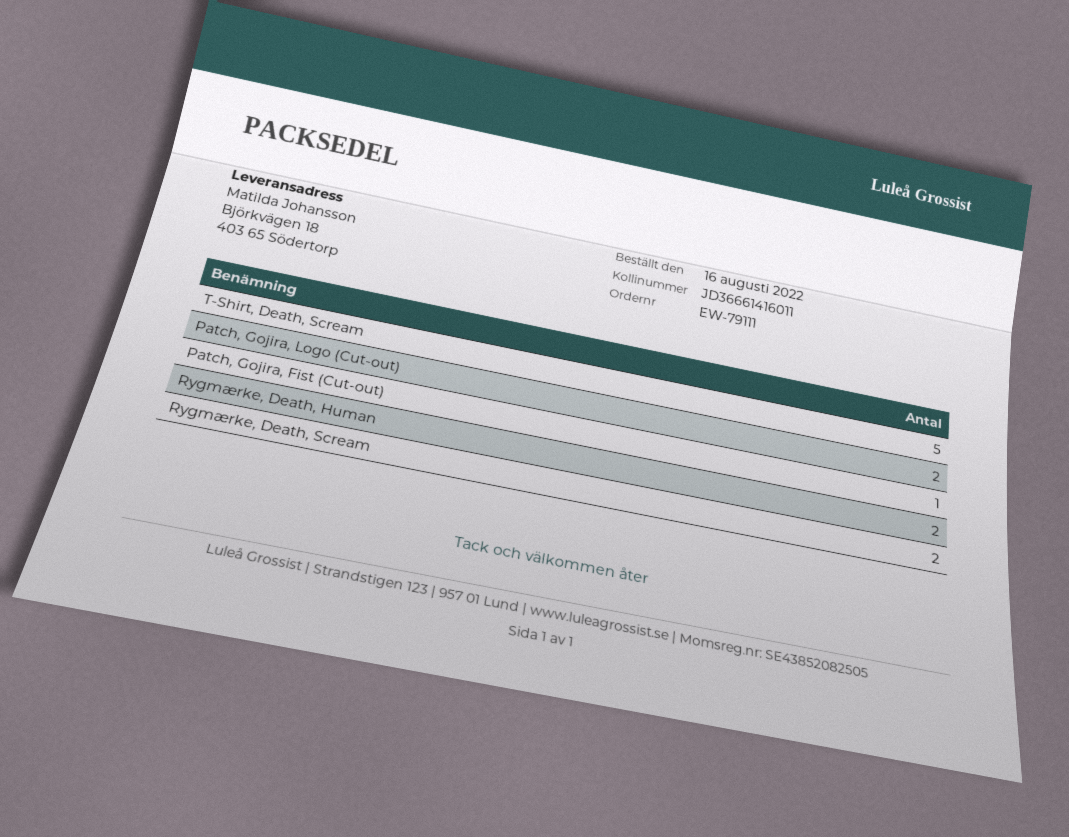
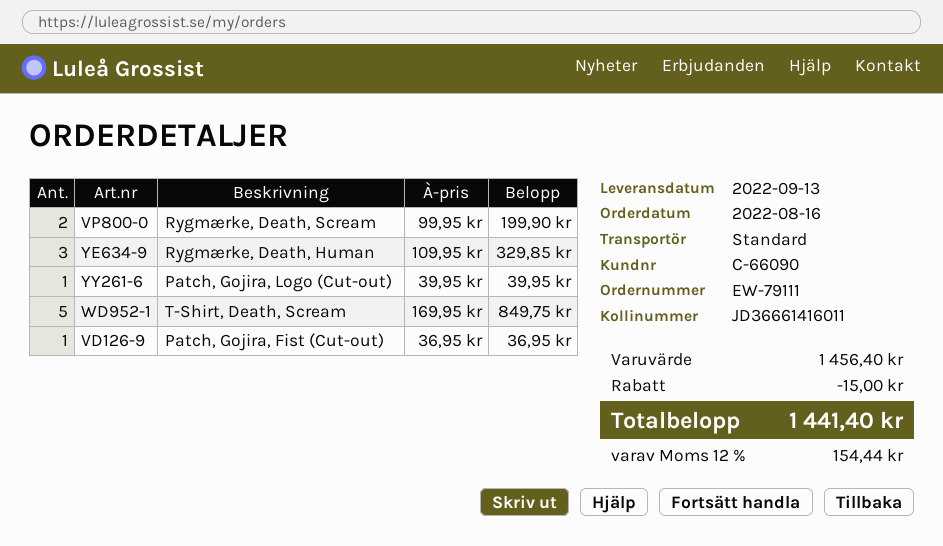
Patch, Gojira, Logo (Cut-out): 2 -> 1
Rygmærke, Death, Human: 2 -> 3

